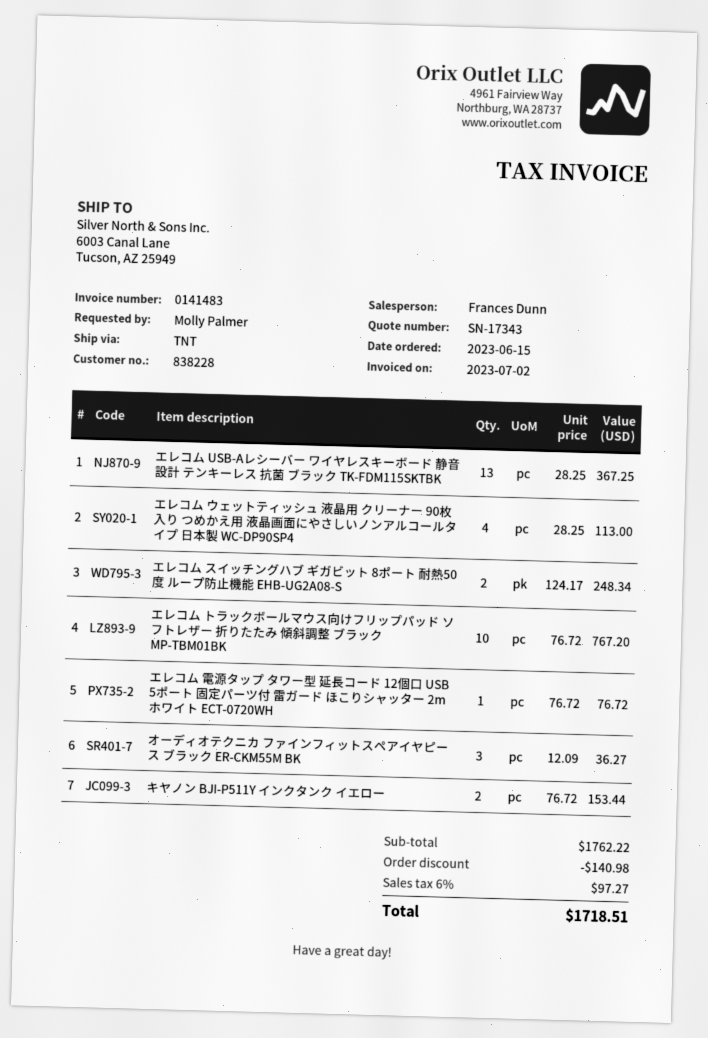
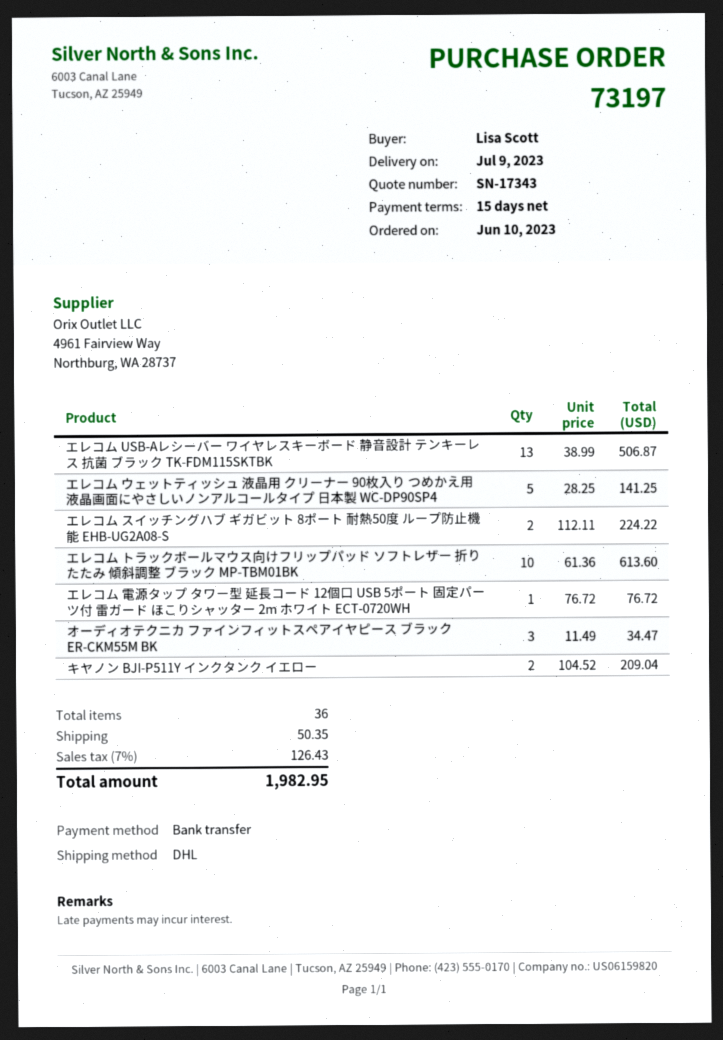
order date: 2023-06-15 -> 2023-06-10
ordered by: Molly Palmer -> Lisa Scott
shipping method: TNT -> DHL
エレコム USB-Aレシーバー ワイヤレスキーボード 静音設計 テンキーレス 抗菌 ブラック TK-FDM115SKTBK: 13 x 28.25 = 367.25 -> 13 x 38.99 = 506.87
エレコム ウェットティッシュ 液晶用 クリーナー 90枚入り つめかえ用 液晶画面にやさしいノンアルコールタイプ 日本製 WC-DP90SP4: 4 x 28.25 = 113.00 -> 5 x 28.25 = 141.25
エレコム スイッチングハブ ギガビット 8ポート 耐熱50度 ループ防止機能 EHB-UG2A08-S: 2 x 124.17 = 248.34 -> 2 x 112.11 = 224.22
エレコム トラックボールマウス向けフリップパッド ソフトレザー 折りたたみ 傾斜調整 ブラック MP-TBM01BK: 10 x 76.72 = 767.20 -> 10 x 61.36 = 613.60
オーディオテクニカ ファインフィットスペアイヤピース ブラック ER-CKM55M BK: 3 x 12.09 = 36.27 -> 3 x 11.49 = 34.47
キヤノン BJI-P511Y インクタンク イエロー: 2 x 76.72 = 153.44 -> 2 x 104.52 = 209.04
discount: 140.98 -> none
shipping: none -> 50.35
tax: 6% = 97.27 -> 7% = 126.43
total: 1718.51 -> 1982.95

